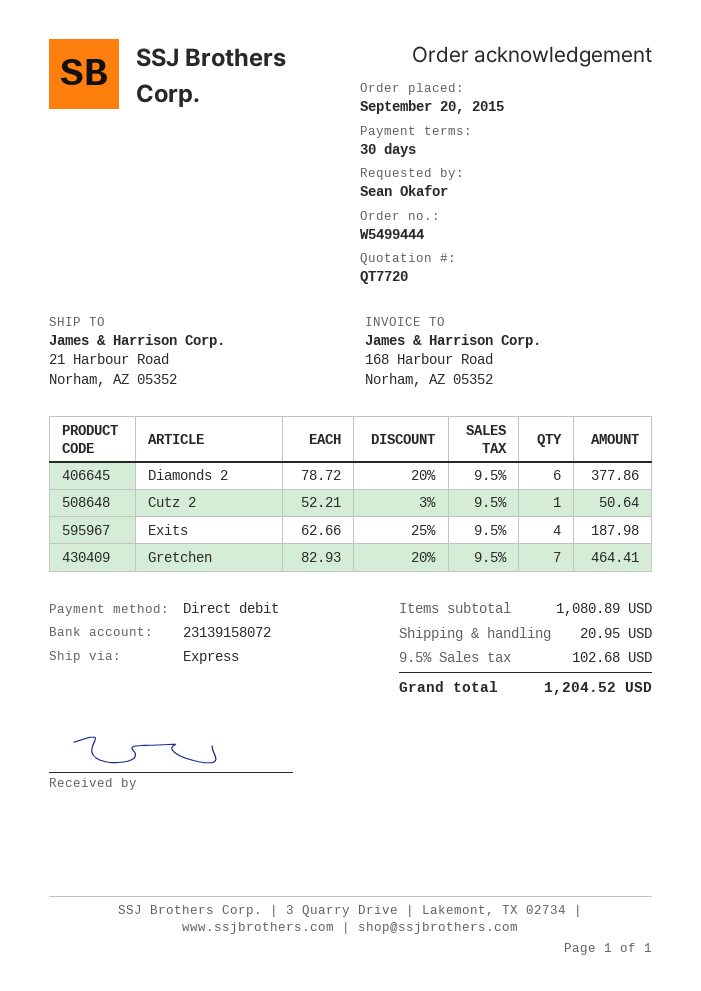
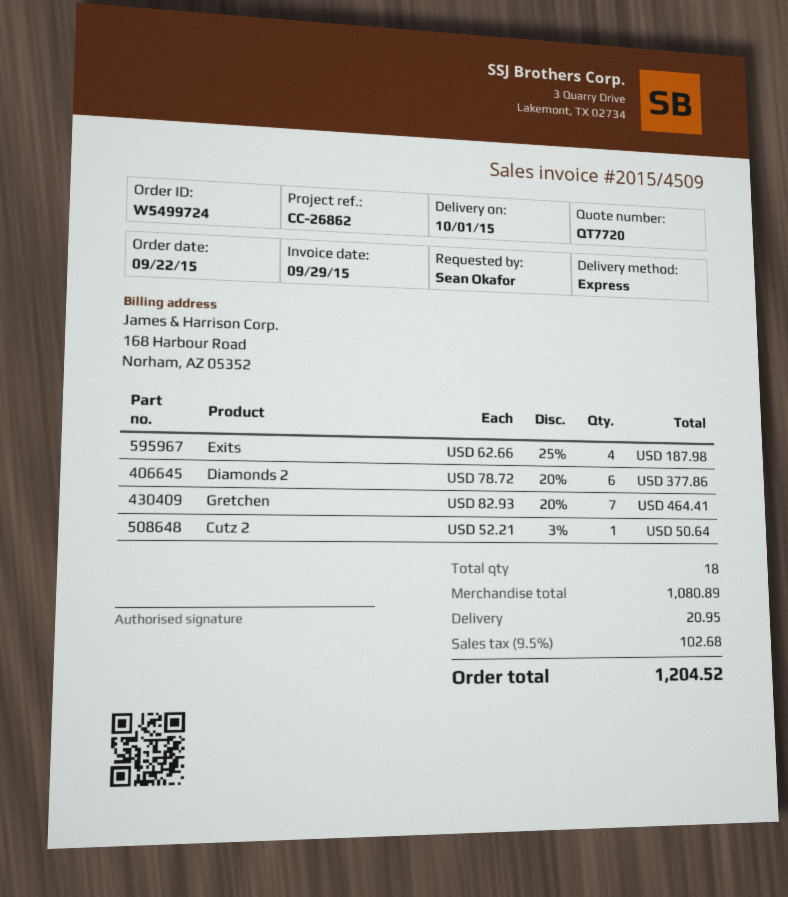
order number: W5499444 -> W5499724
order date: 2015-09-20 -> 2015-09-22

